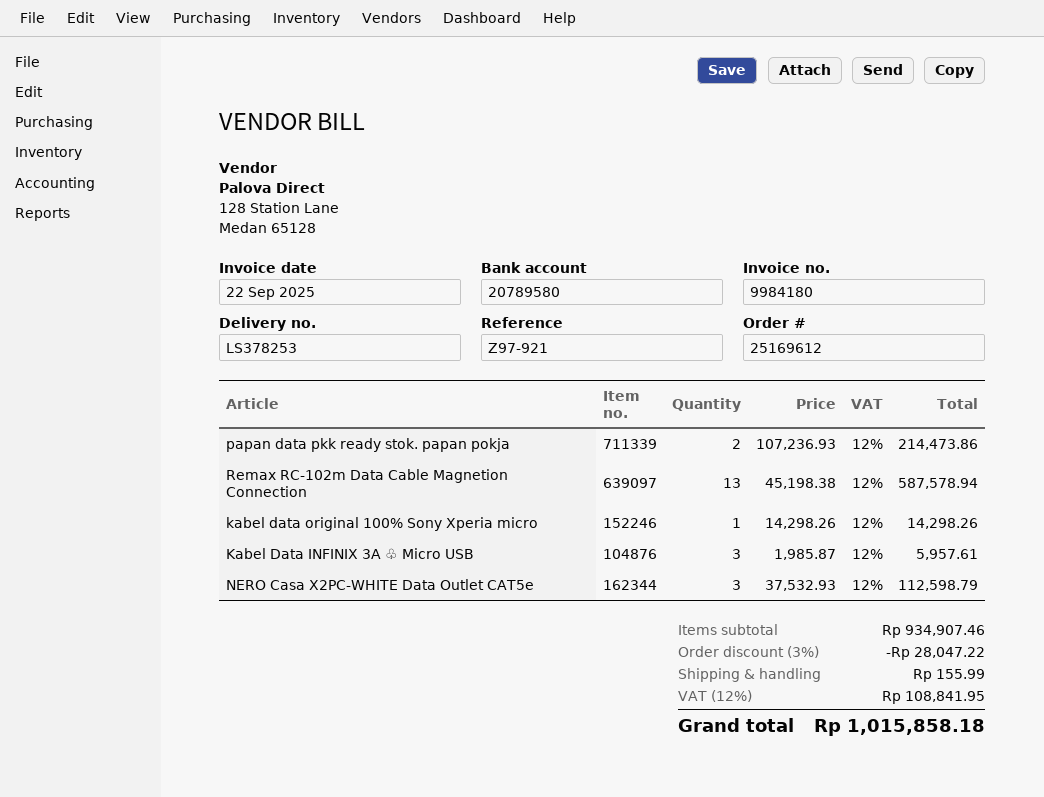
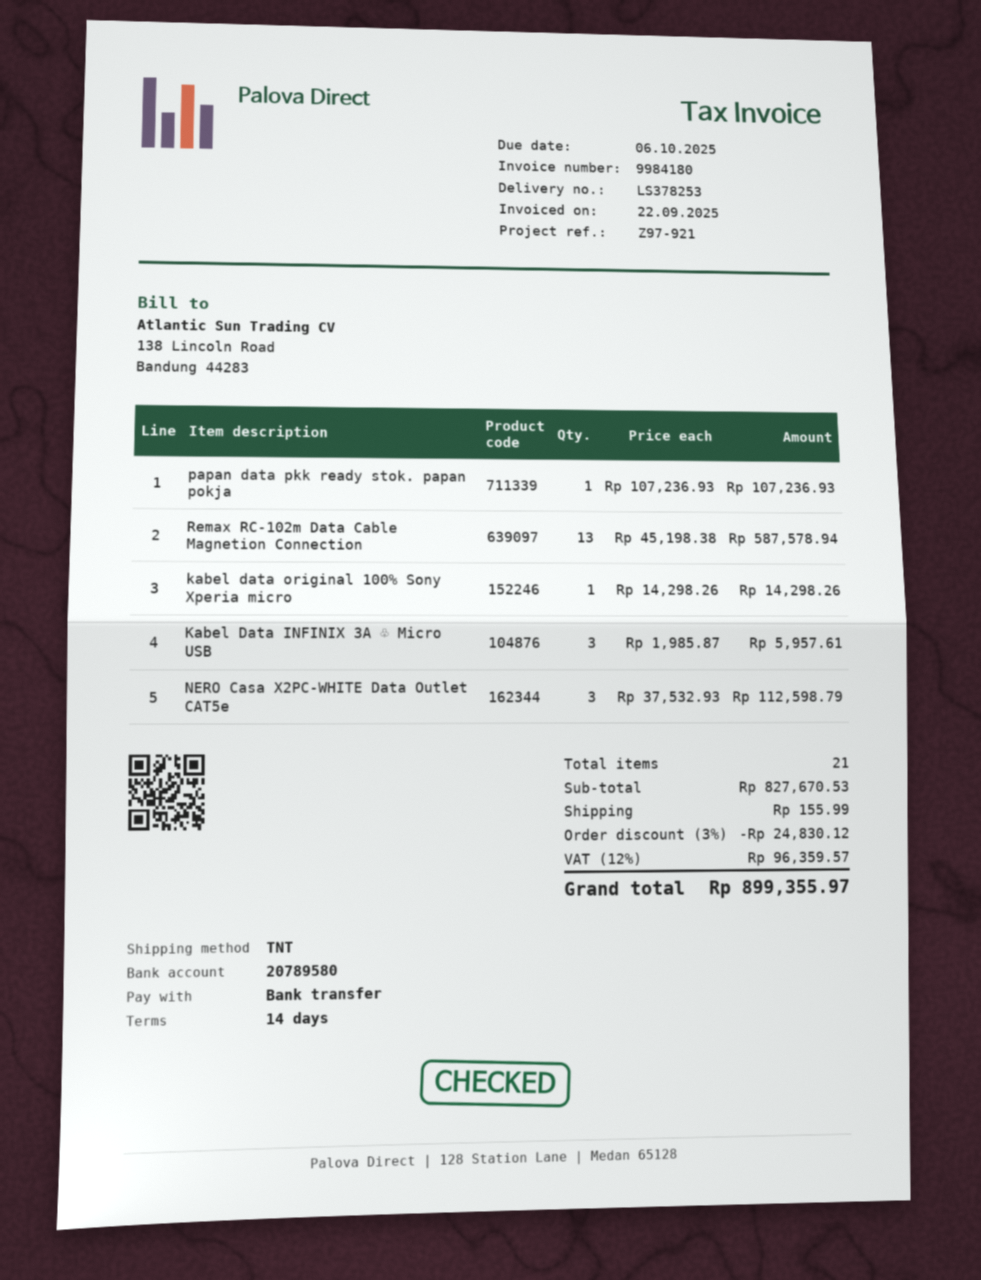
papan data pkk ready stok. papan pokja: 2 x 107236.93 = 214473.86 -> 1 x 107236.93 = 107236.93
subtotal: 934907.46 -> 827670.53
discount: 3% = 28047.22 -> 3% = 24830.12
tax: 12% = 108841.95 -> 12% = 96359.57
total: 1015858.18 -> 899355.97

